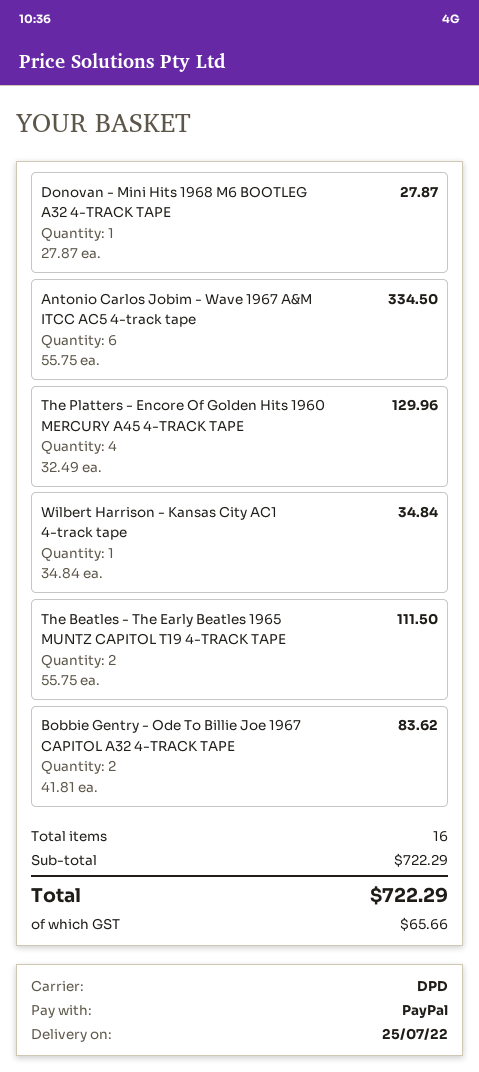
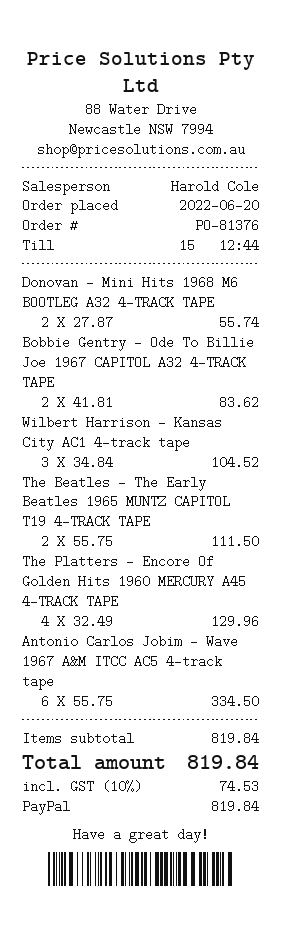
Donovan - Mini Hits 1968 M6 BOOTLEG A32 4-TRACK TAPE: 1 x 27.87 = 27.87 -> 2 x 27.87 = 55.74
Wilbert Harrison - Kansas City AC1 4-track tape: 1 x 34.84 = 34.84 -> 3 x 34.84 = 104.52
subtotal: 722.29 -> 819.84
tax: 65.66 -> 74.53
total: 722.29 -> 819.84

